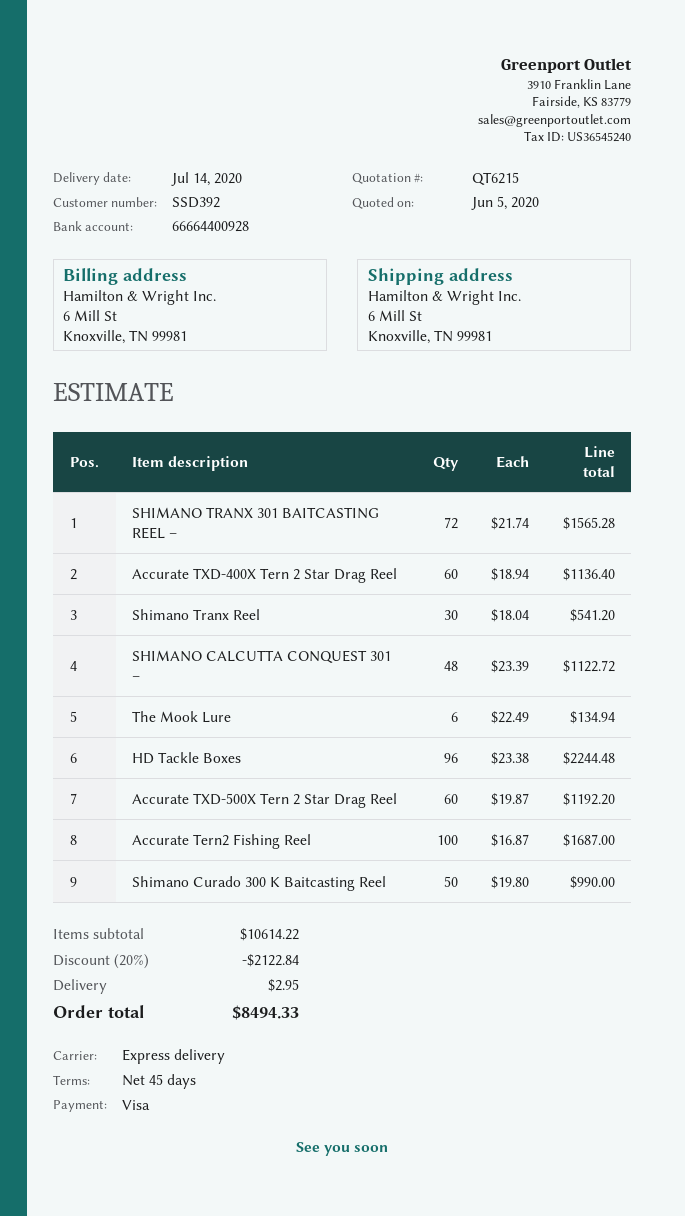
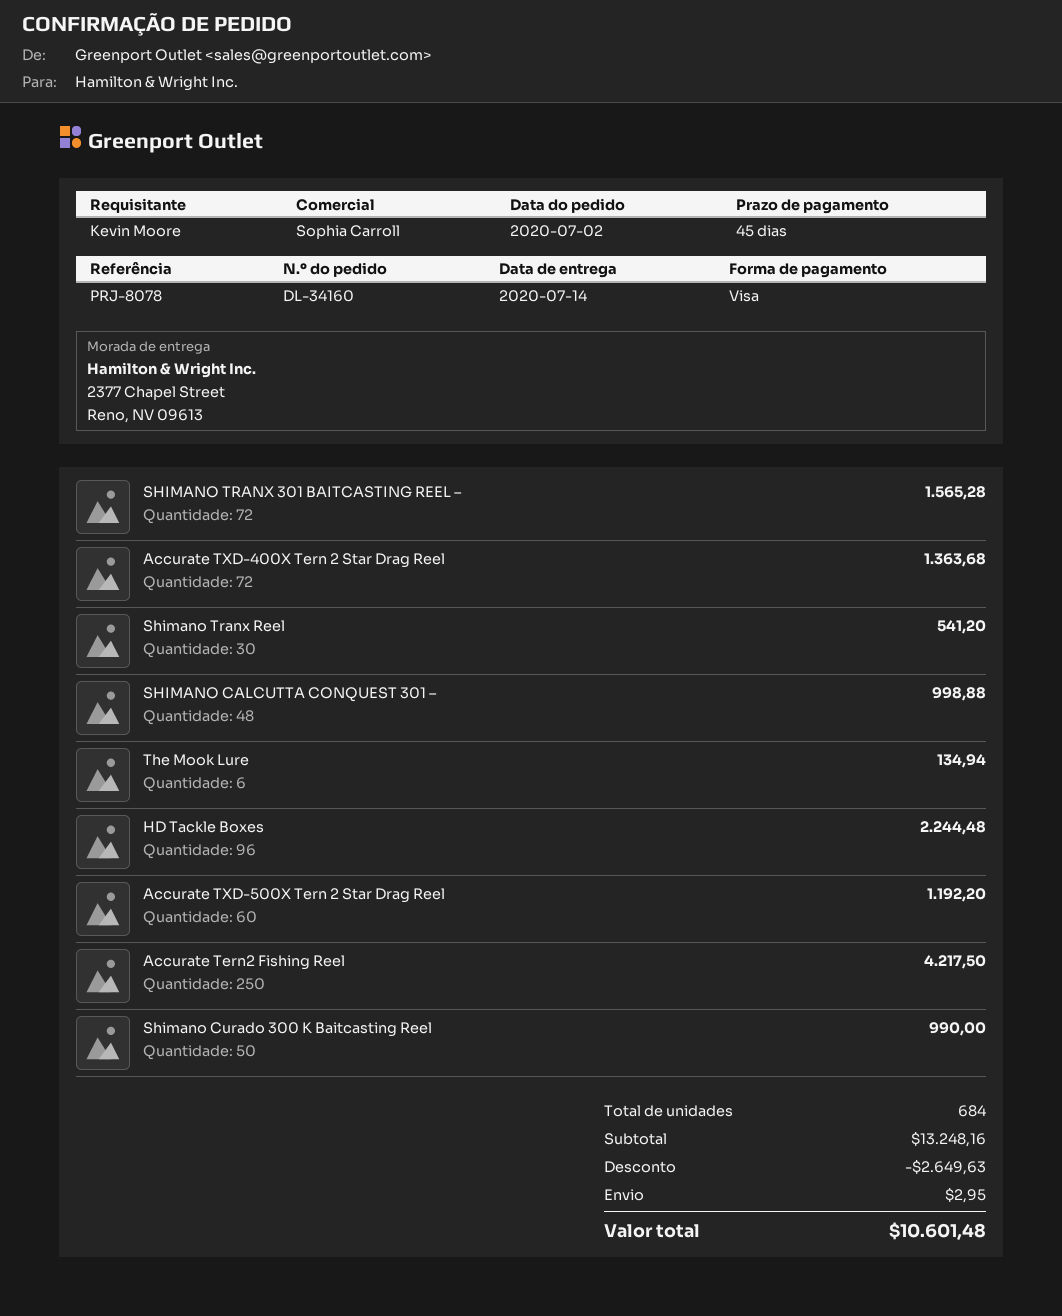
ship to: 6 Mill St, Knoxville, TN 99981 -> 2377 Chapel Street, Reno, NV 09613
Accurate TXD-400X Tern 2 Star Drag Reel: 60 for 1136.40 -> 72 for 1363.68
SHIMANO CALCUTTA CONQUEST 301 –: 48 for 1122.72 -> 48 for 998.88
Accurate Tern2 Fishing Reel: 100 for 1687.00 -> 250 for 4217.50
subtotal: 10614.22 -> 13248.16
discount: 2122.84 -> 2649.63
total: 8494.33 -> 10601.48

